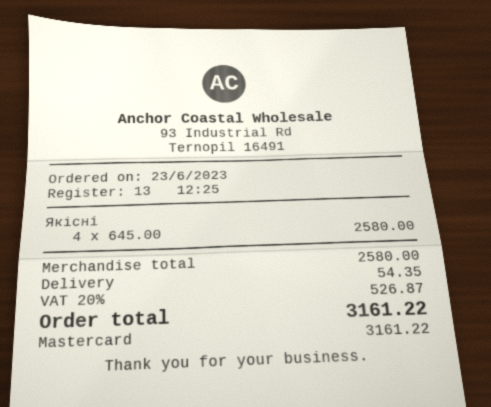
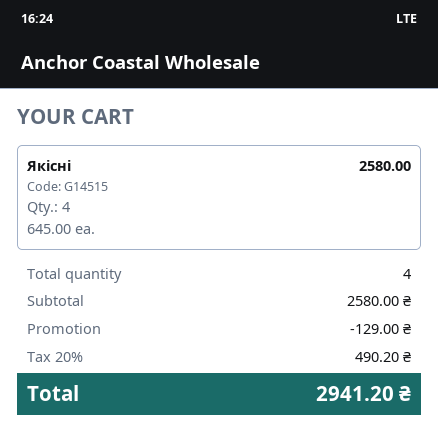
discount: none -> 129.00
shipping: 54.35 -> none
tax: 20% = 526.87 -> 20% = 490.20
total: 3161.22 -> 2941.20

